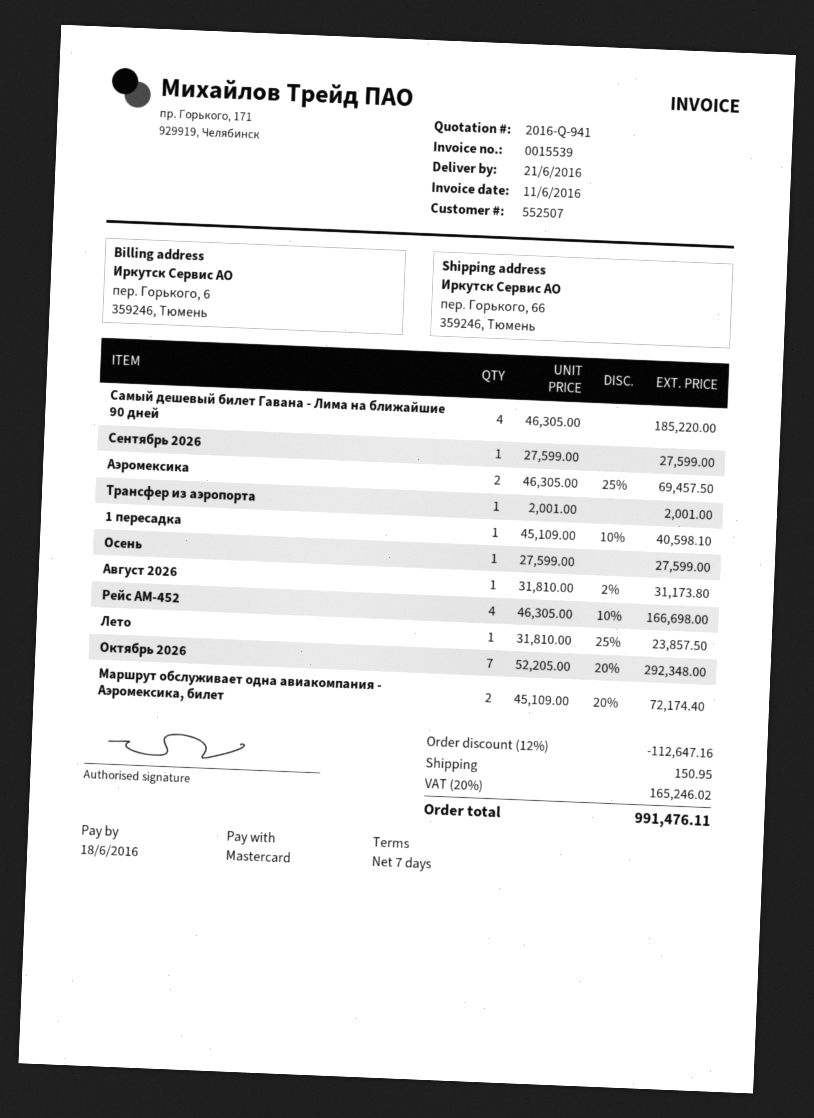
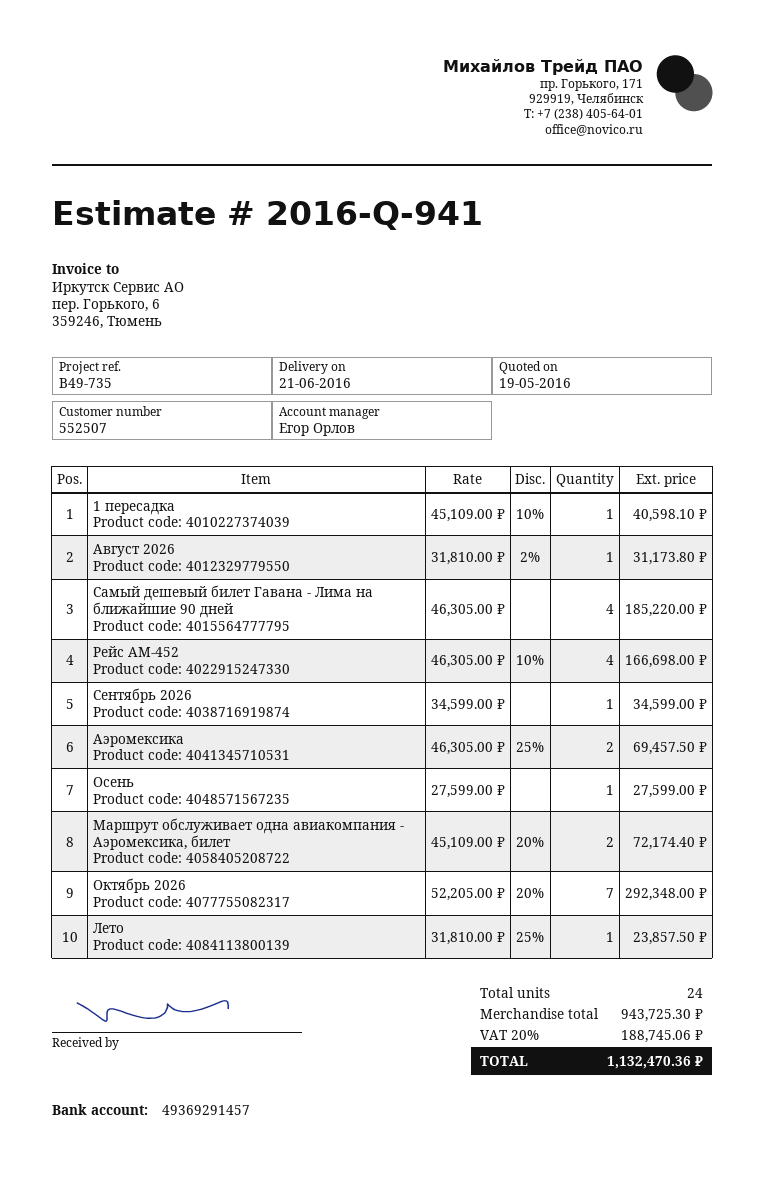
Сентябрь 2026: 1 x 27599.00 = 27599.00 -> 1 x 34599.00 = 34599.00
Трансфер из аэропорта: 1 x 2001.00 = 2001.00 -> none
discount: 12% = 112647.16 -> none
shipping: 150.95 -> none
tax: 20% = 165246.02 -> 20% = 188745.06
total: 991476.11 -> 1132470.36

